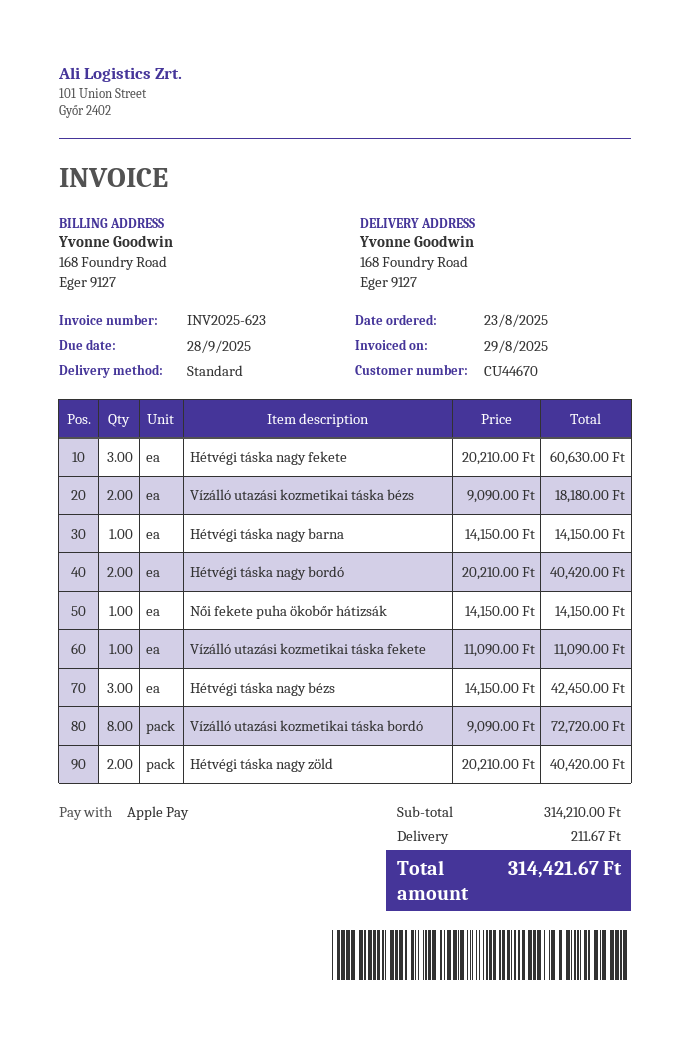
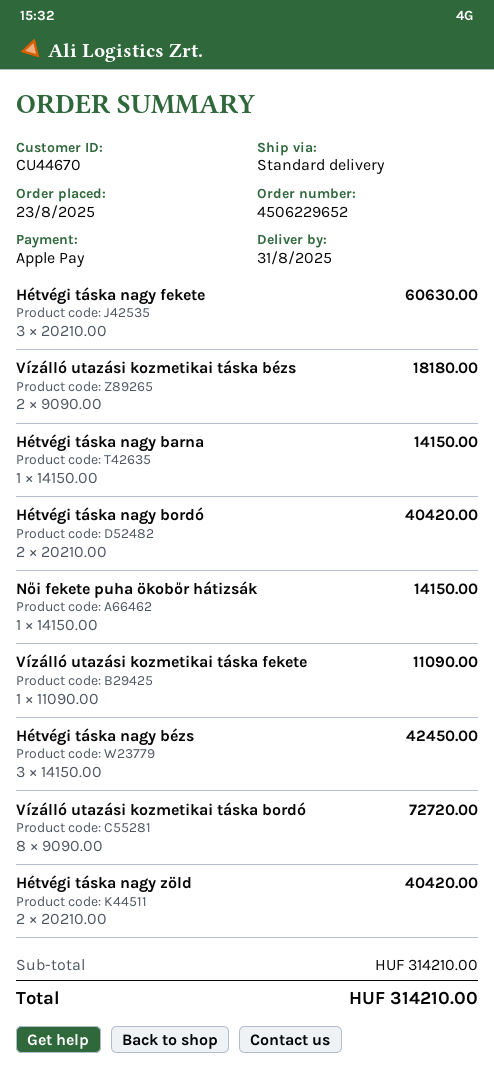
shipping: 211.67 -> none
total: 314421.67 -> 314210.00

